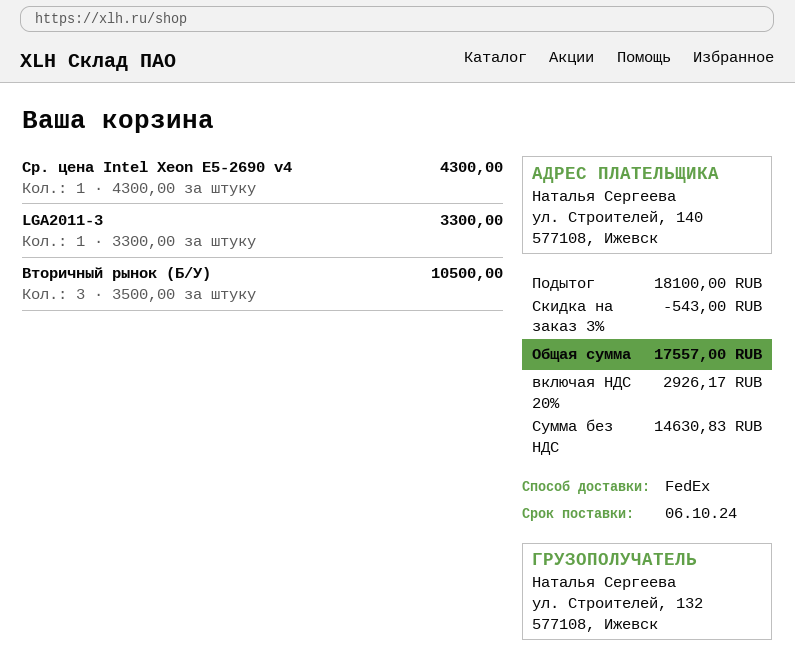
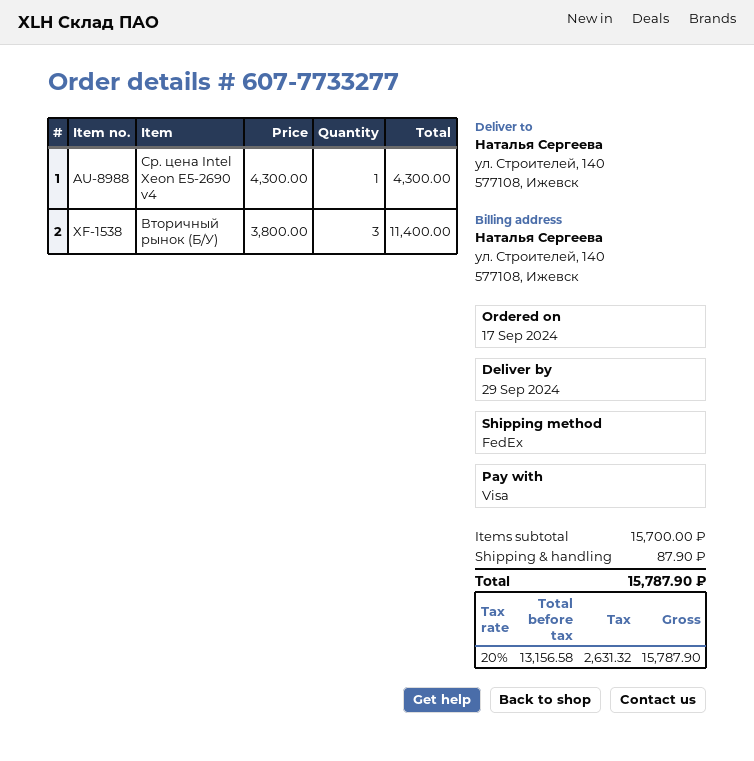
delivery date: 2024-10-06 -> 2024-09-29
ship to: ул. Строителей, 132, 577108, Ижевск -> ул. Строителей, 140, 577108, Ижевск
LGA2011-3: 1 x 3300.00 = 3300.00 -> none
Вторичный рынок (Б/У): 3 x 3500.00 = 10500.00 -> 3 x 3800.00 = 11400.00
subtotal: 18100.00 -> 15700.00
discount: 3% = 543.00 -> none
shipping: none -> 87.90
net: 14630.83 -> 13156.58
tax: 20% = 2926.17 -> 20% = 2631.32
total: 17557.00 -> 15787.90

